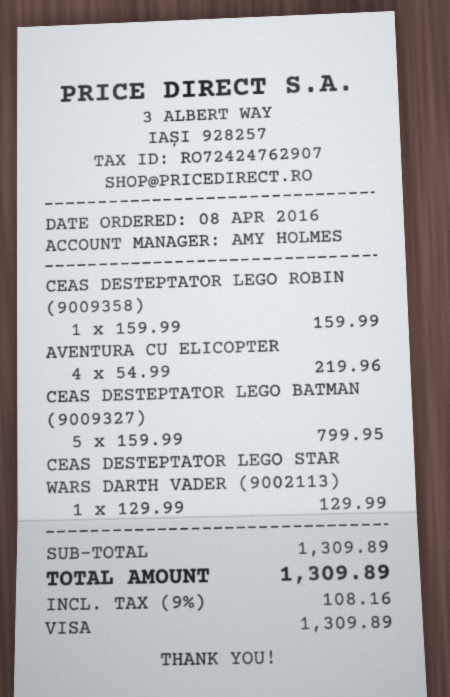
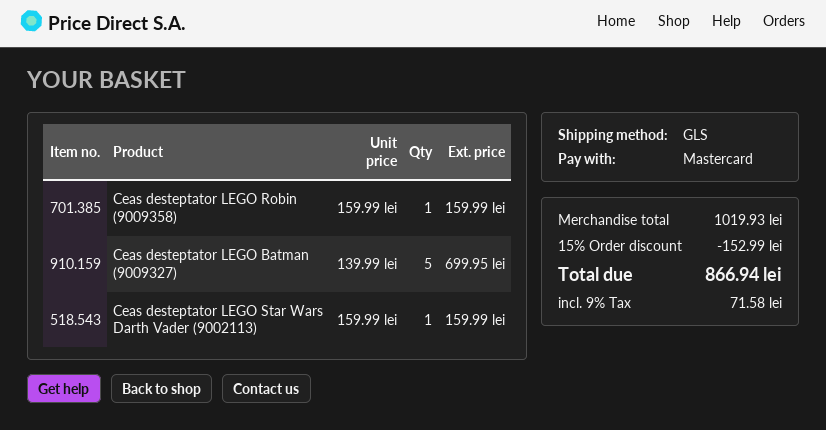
payment method: Visa -> Mastercard
AVENTURA CU ELICOPTER: 4 x 54.99 = 219.96 -> none
CEAS DESTEPTATOR LEGO BATMAN (9009327): 5 x 159.99 = 799.95 -> 5 x 139.99 = 699.95
CEAS DESTEPTATOR LEGO STAR WARS DARTH VADER (9002113): 1 x 129.99 = 129.99 -> 1 x 159.99 = 159.99
subtotal: 1309.89 -> 1019.93
discount: none -> 15% = 152.99
tax: 9% = 108.16 -> 9% = 71.58
total: 1309.89 -> 866.94

